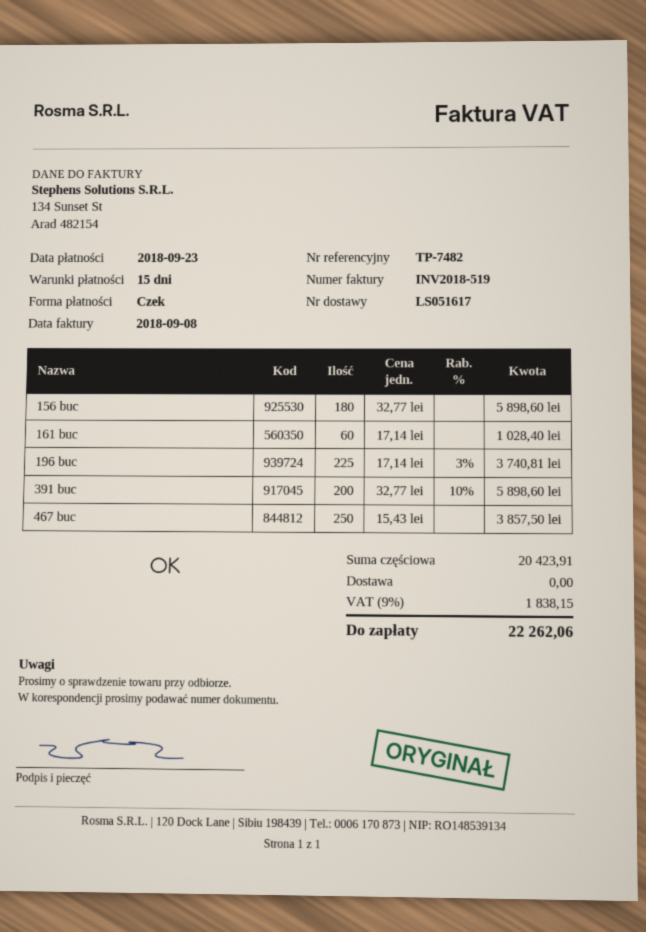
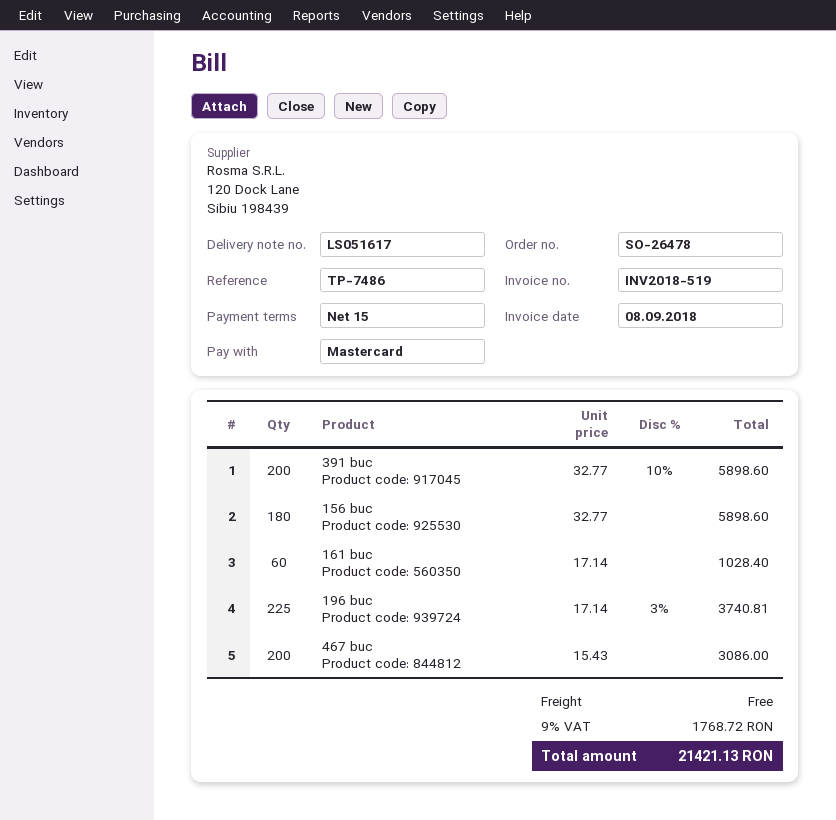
reference: TP-7482 -> TP-7486
payment method: cheque -> Mastercard
467 buc: 250 x 15.43 = 3857.50 -> 200 x 15.43 = 3086.00
tax: 9% = 1838.15 -> 9% = 1768.72
total: 22262.06 -> 21421.13

